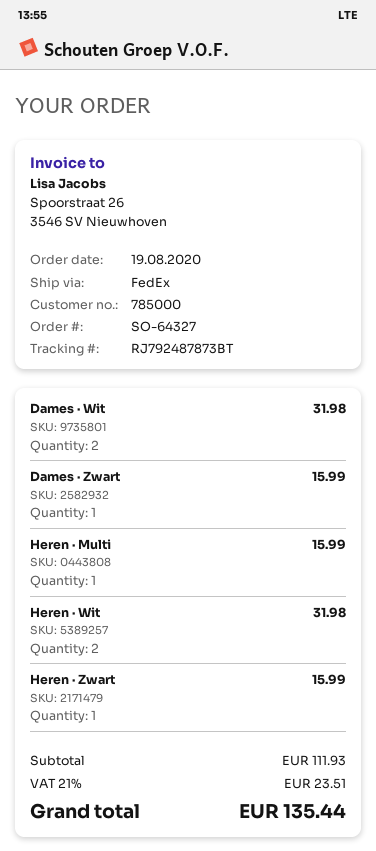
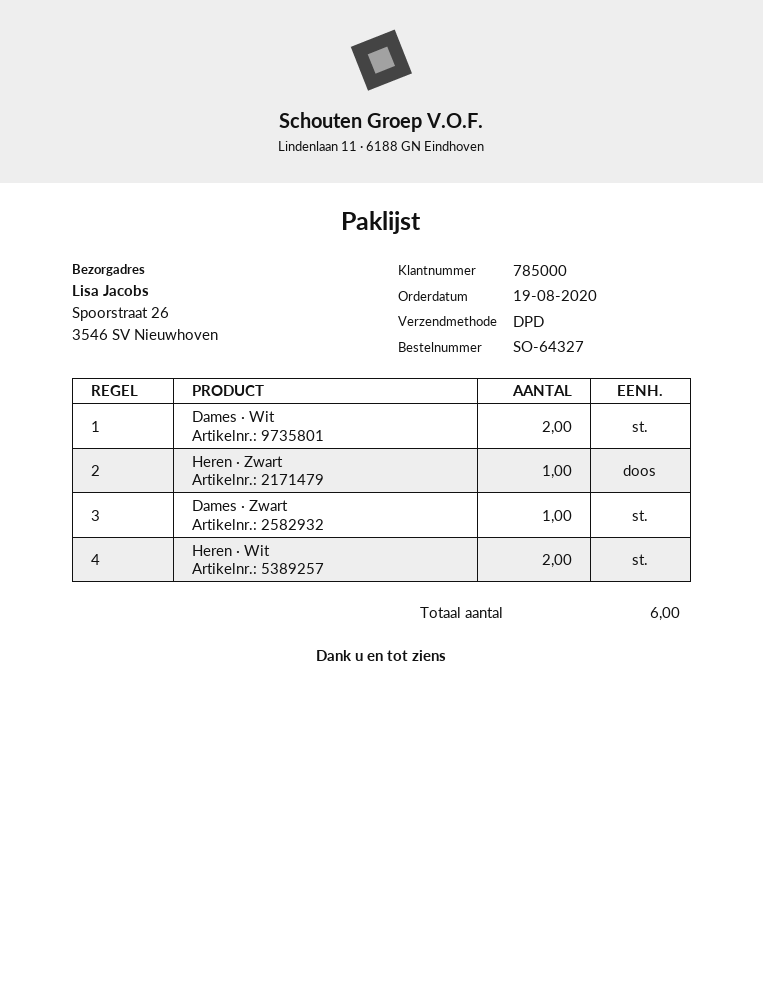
shipping method: FedEx -> DPD
Heren · Multi: 1 -> none

